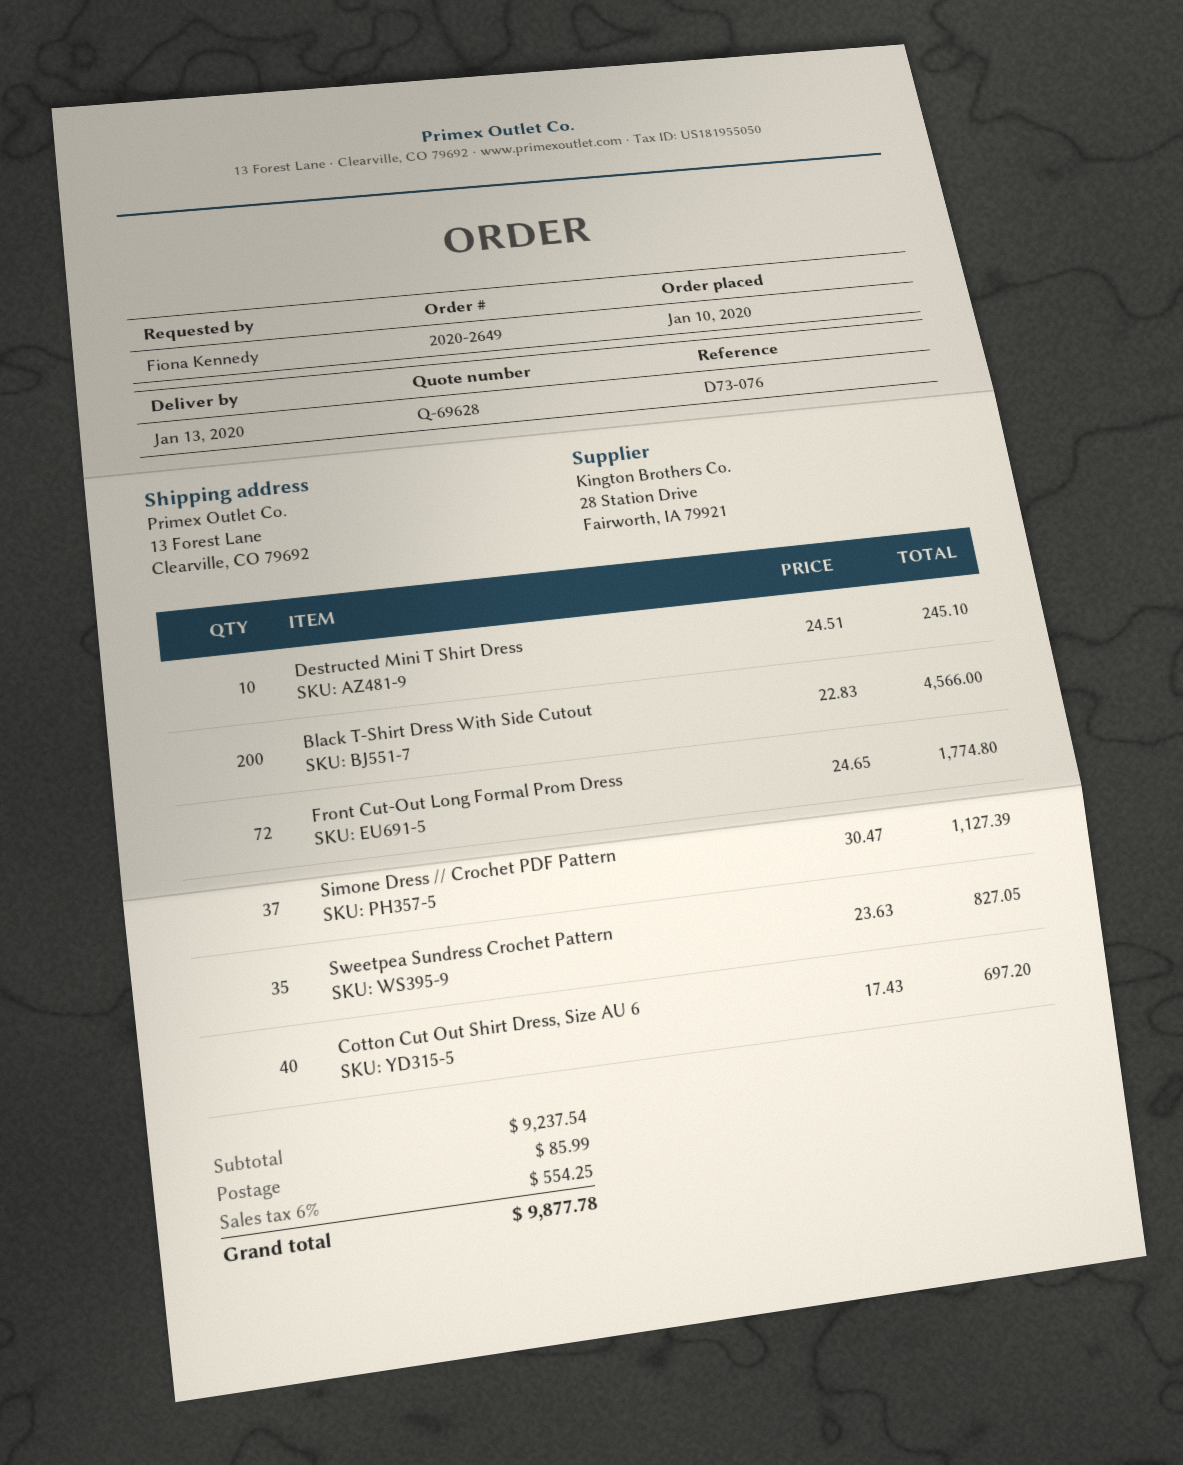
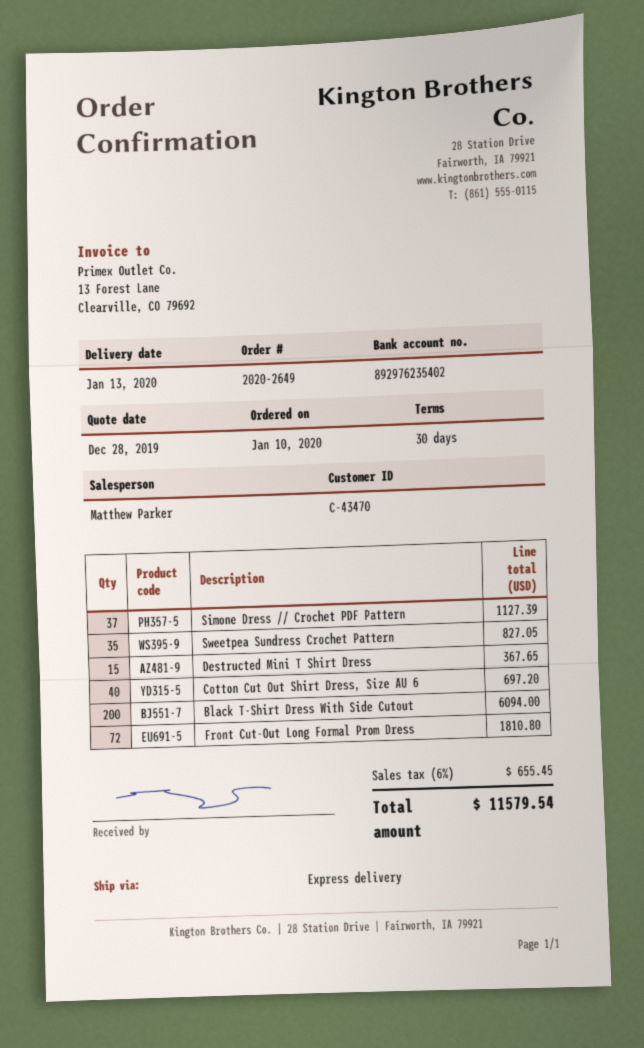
Destructed Mini T Shirt Dress: 10 for 245.10 -> 15 for 367.65
Black T-Shirt Dress With Side Cutout: 200 for 4566.00 -> 200 for 6094.00
Front Cut-Out Long Formal Prom Dress: 72 for 1774.80 -> 72 for 1810.80
shipping: 85.99 -> none
tax: 6% = 554.25 -> 6% = 655.45
total: 9877.78 -> 11579.54

